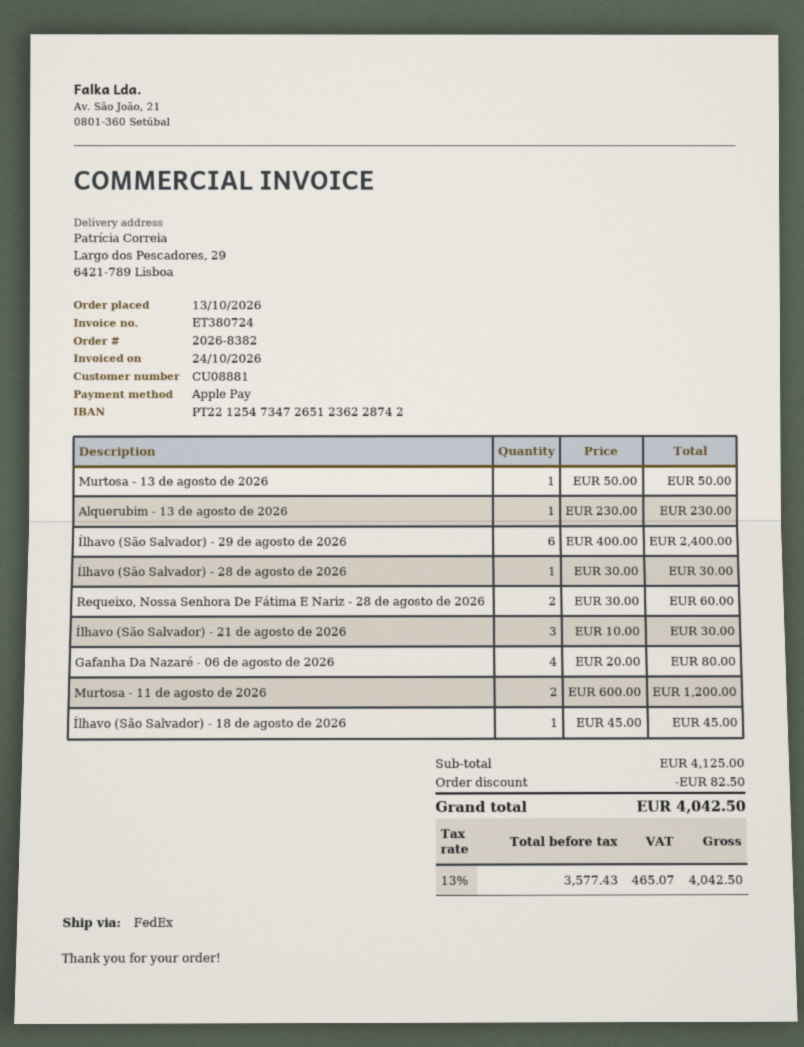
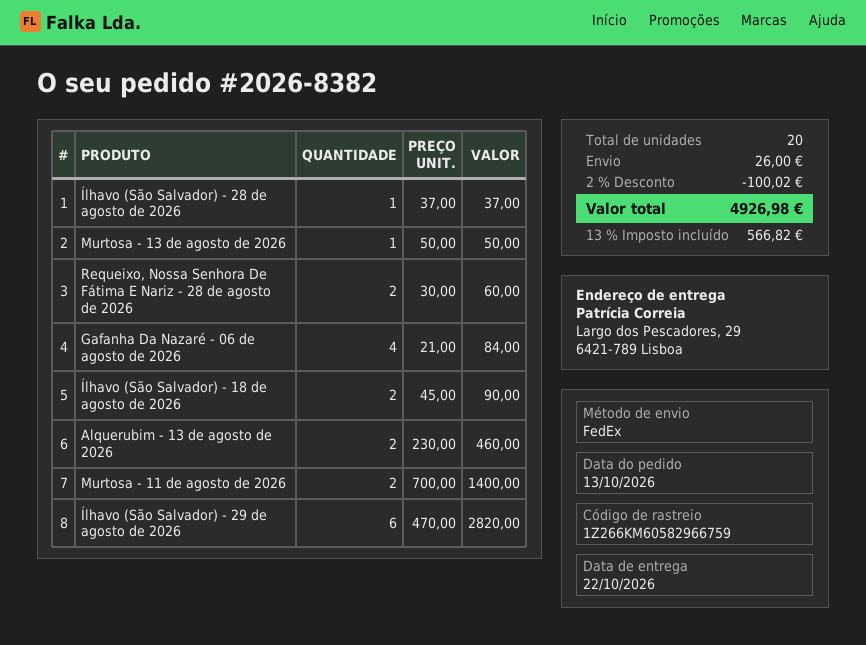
Alquerubim - 13 de agosto de 2026: 1 x 230.00 = 230.00 -> 2 x 230.00 = 460.00
Ílhavo (São Salvador) - 29 de agosto de 2026: 6 x 400.00 = 2400.00 -> 6 x 470.00 = 2820.00
Ílhavo (São Salvador) - 28 de agosto de 2026: 1 x 30.00 = 30.00 -> 1 x 37.00 = 37.00
Ílhavo (São Salvador) - 21 de agosto de 2026: 3 x 10.00 = 30.00 -> none
Gafanha Da Nazaré - 06 de agosto de 2026: 4 x 20.00 = 80.00 -> 4 x 21.00 = 84.00
Murtosa - 11 de agosto de 2026: 2 x 600.00 = 1200.00 -> 2 x 700.00 = 1400.00
Ílhavo (São Salvador) - 18 de agosto de 2026: 1 x 45.00 = 45.00 -> 2 x 45.00 = 90.00
discount: 82.50 -> 100.02
shipping: none -> 26.00
tax: 13% = 465.07 -> 13% = 566.82
total: 4042.50 -> 4926.98

